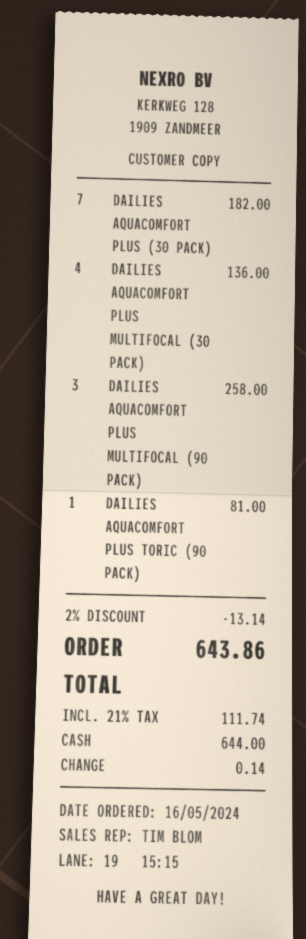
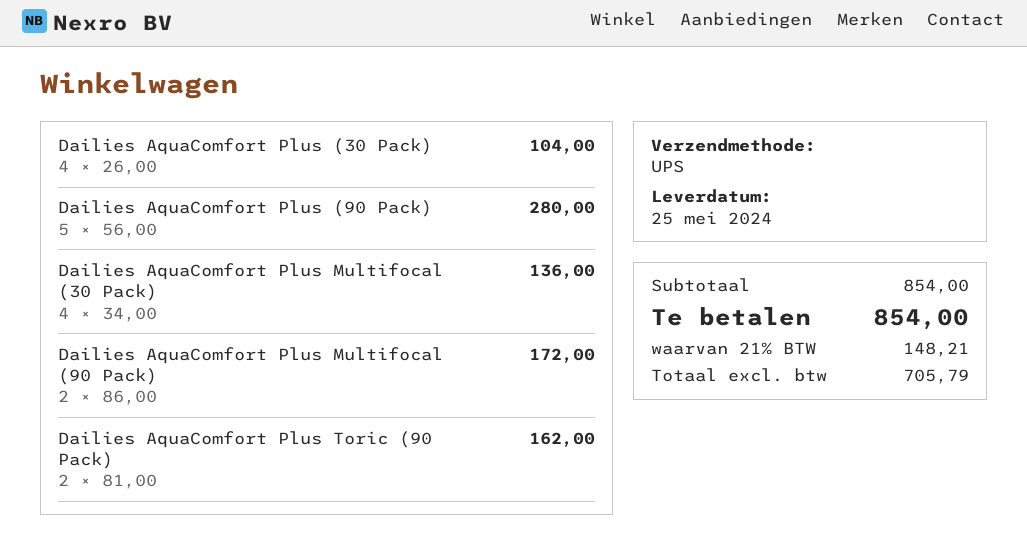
DAILIES AQUACOMFORT PLUS (30 PACK): 7 for 182.00 -> 4 for 104.00
DAILIES AQUACOMFORT PLUS MULTIFOCAL (90 PACK): 3 for 258.00 -> 2 for 172.00
DAILIES AQUACOMFORT PLUS TORIC (90 PACK): 1 for 81.00 -> 2 for 162.00
Dailies AquaComfort Plus (90 Pack): none -> 5 for 280.00
discount: 2% = 13.14 -> none
tax: 21% = 111.74 -> 21% = 148.21
total: 643.86 -> 854.00

